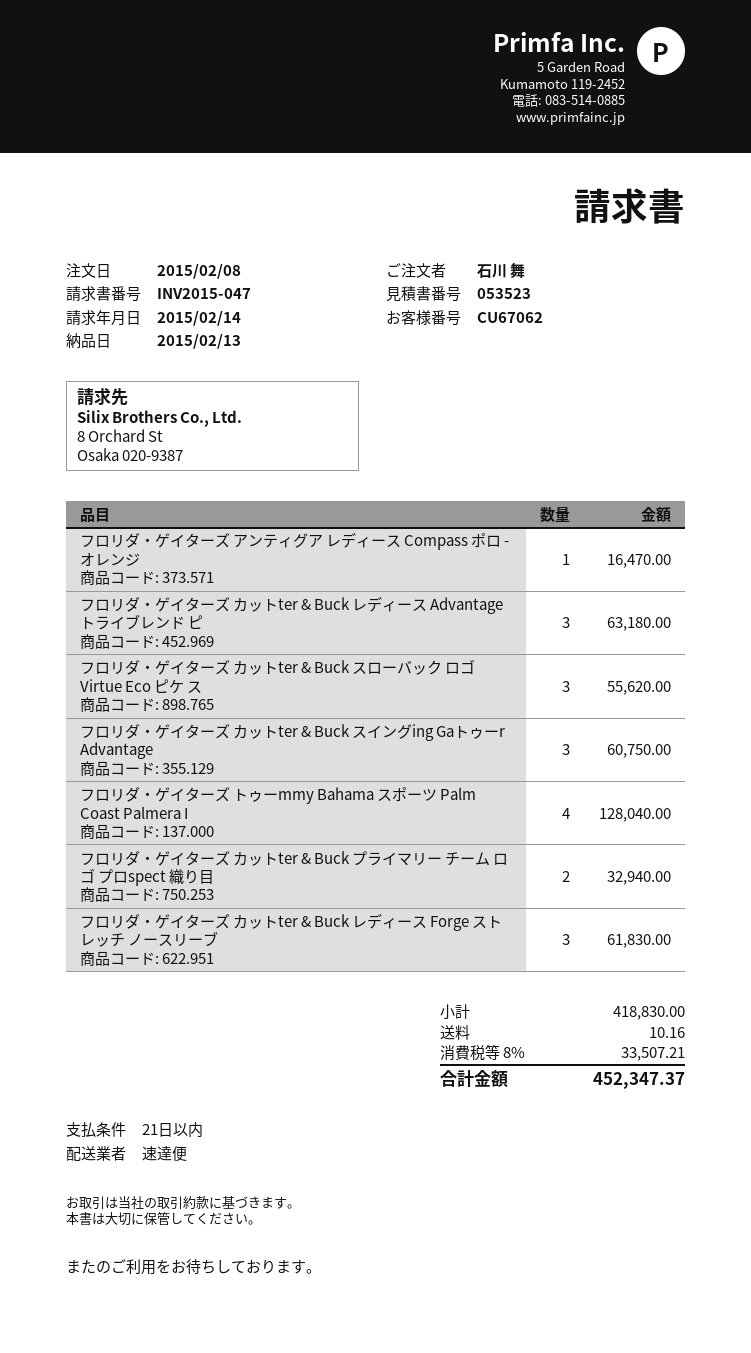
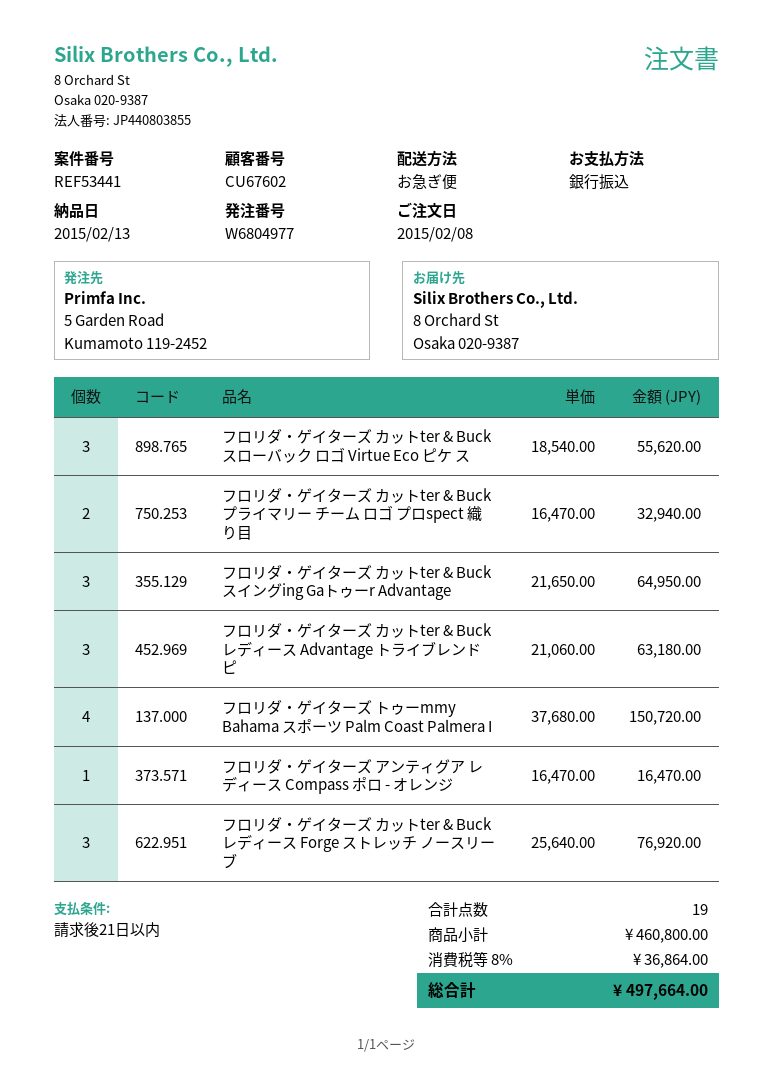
customer number: CU67062 -> CU67602
フロリダ・ゲイターズ カットter & Buck スイングing Gaトゥーr Advantage: 3 for 60750.00 -> 3 for 64950.00
フロリダ・ゲイターズ トゥーmmy Bahama スポーツ Palm Coast Palmera I: 4 for 128040.00 -> 4 for 150720.00
フロリダ・ゲイターズ カットter & Buck レディース Forge ストレッチ ノースリーブ: 3 for 61830.00 -> 3 for 76920.00
subtotal: 418830.00 -> 460800.00
shipping: 10.16 -> none
tax: 8% = 33507.21 -> 8% = 36864.00
total: 452347.37 -> 497664.00

